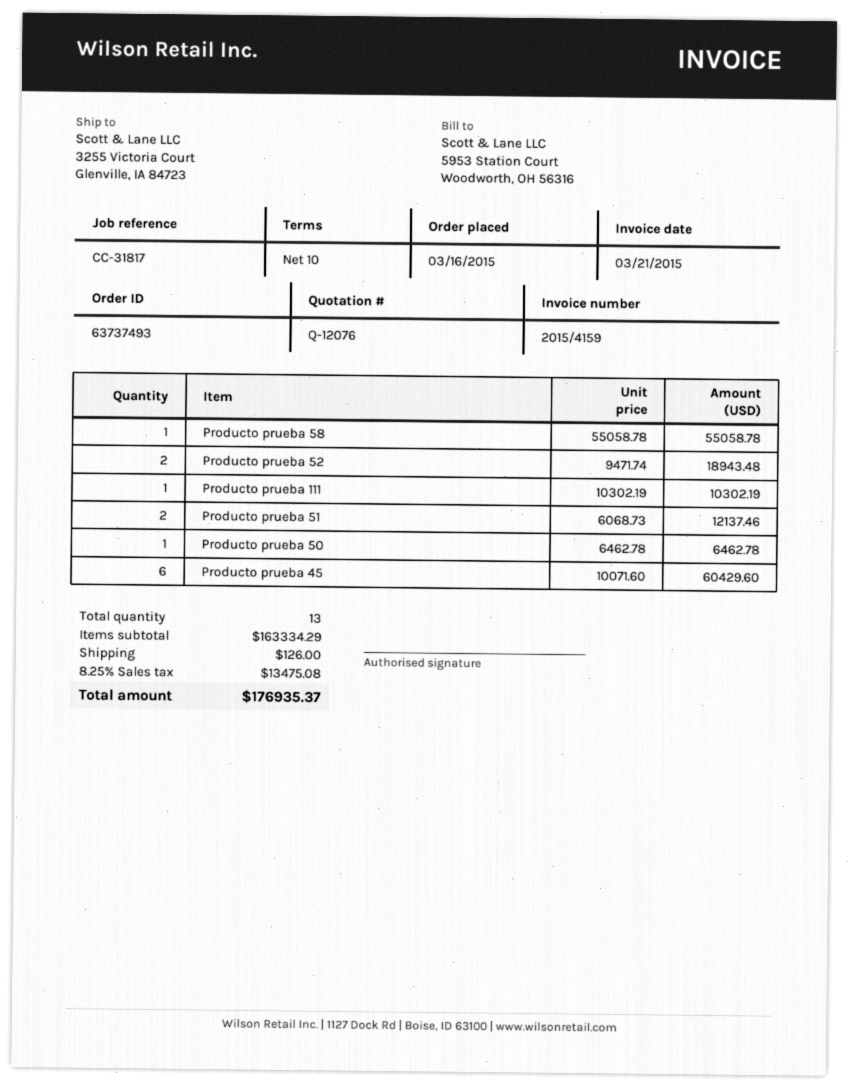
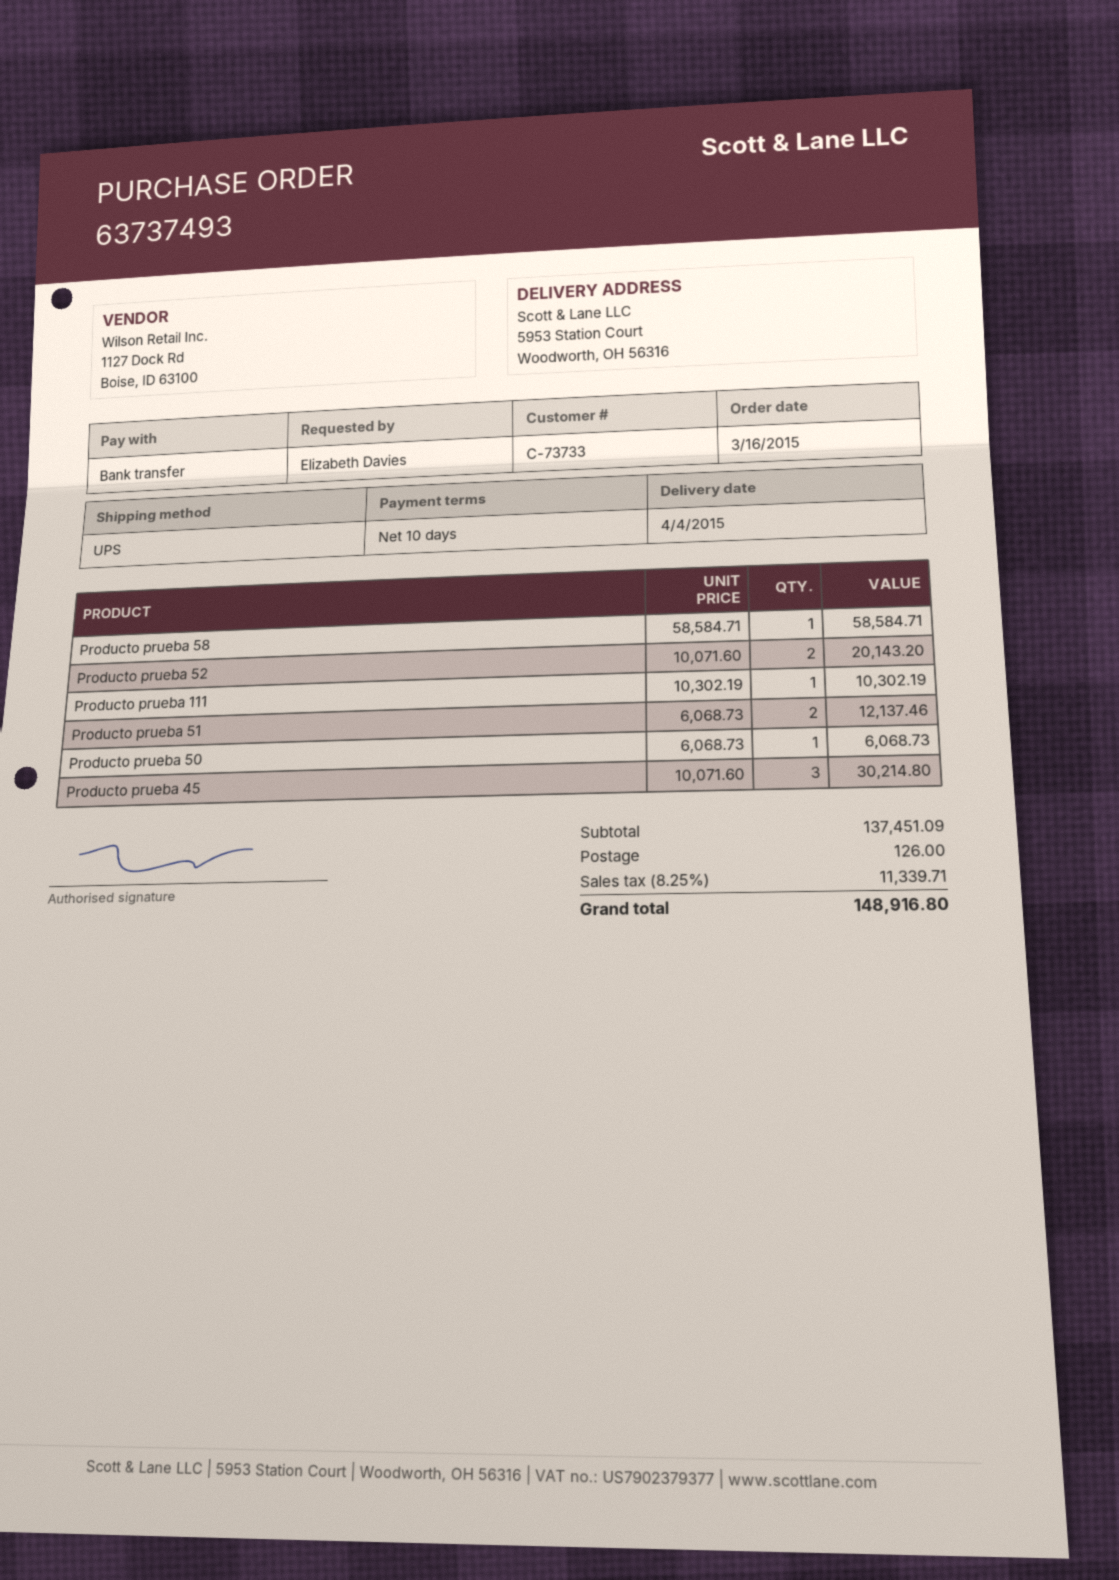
ship to: 3255 Victoria Court, Glenville, IA 84723 -> 5953 Station Court, Woodworth, OH 56316
Producto prueba 58: 1 x 55058.78 = 55058.78 -> 1 x 58584.71 = 58584.71
Producto prueba 52: 2 x 9471.74 = 18943.48 -> 2 x 10071.60 = 20143.20
Producto prueba 50: 1 x 6462.78 = 6462.78 -> 1 x 6068.73 = 6068.73
Producto prueba 45: 6 x 10071.60 = 60429.60 -> 3 x 10071.60 = 30214.80
subtotal: 163334.29 -> 137451.09
tax: 8.25% = 13475.08 -> 8.25% = 11339.71
total: 176935.37 -> 148916.80

